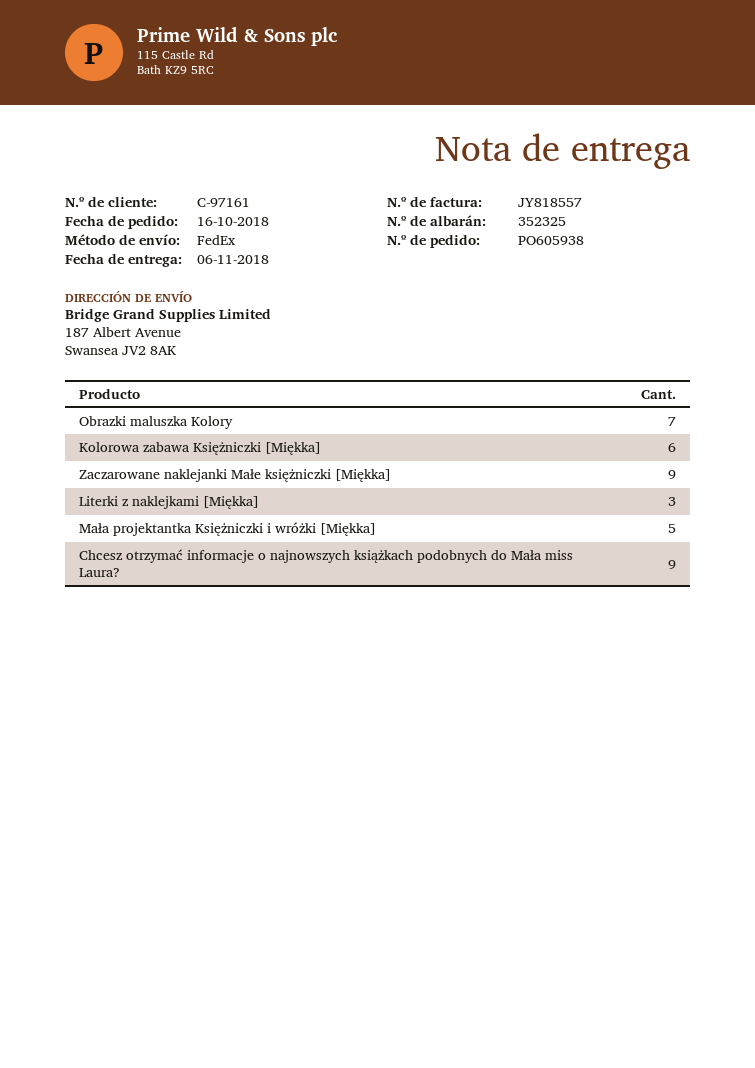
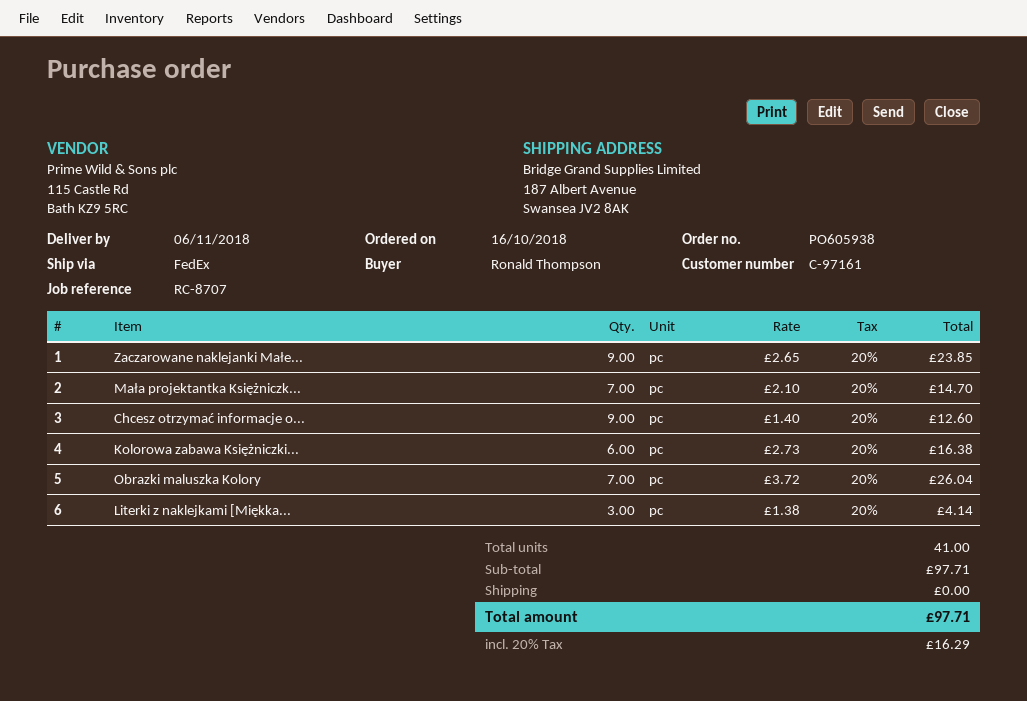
Mała projektantka Księżniczki i wróżki [Miękka]: 5 -> 7

